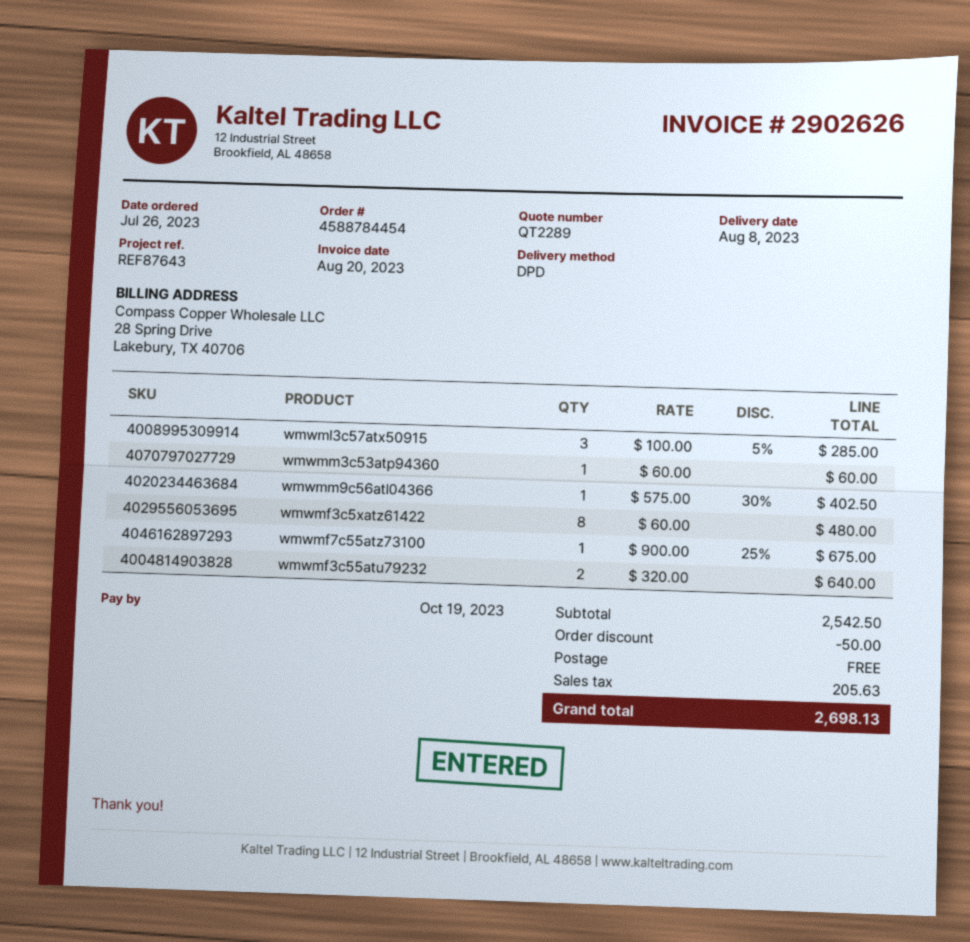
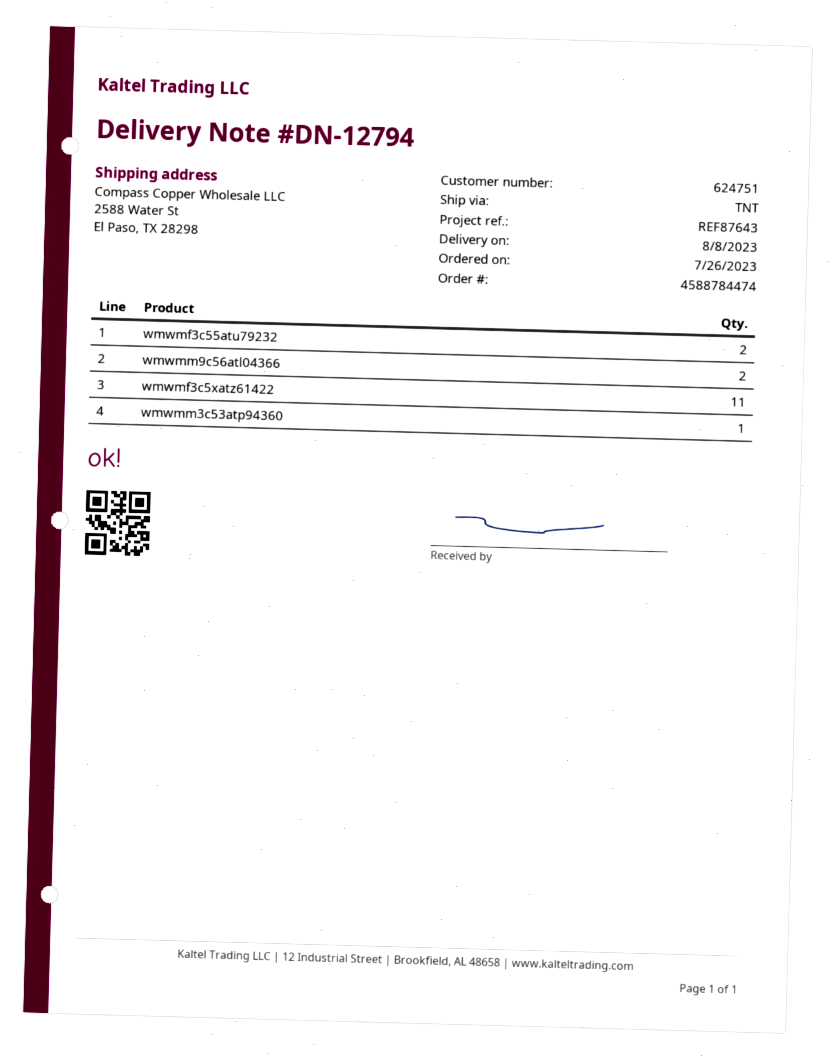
order number: 4588784454 -> 4588784474
shipping method: DPD -> TNT
wmwml3c57atx50915: 3 -> none
wmwmm9c56atl04366: 1 -> 2
wmwmf3c5xatz61422: 8 -> 11
wmwmf7c55atz73100: 1 -> none

